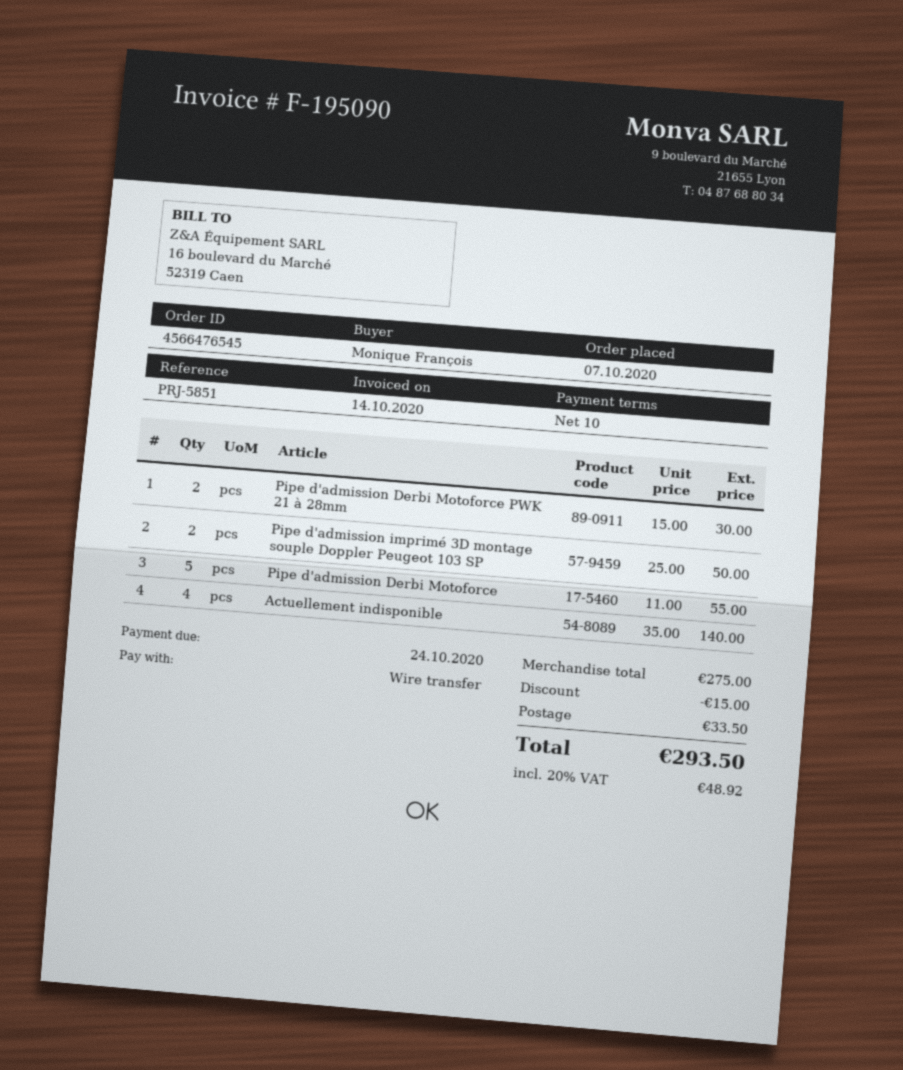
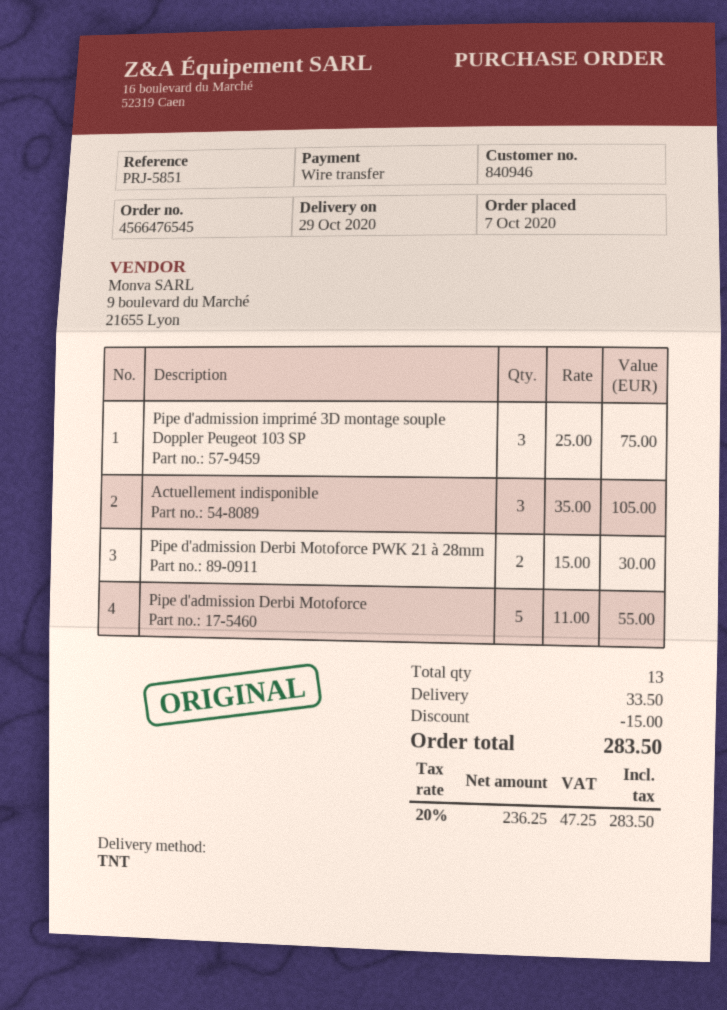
Pipe d'admission imprimé 3D montage souple Doppler Peugeot 103 SP: 2 x 25.00 = 50.00 -> 3 x 25.00 = 75.00
Actuellement indisponible: 4 x 35.00 = 140.00 -> 3 x 35.00 = 105.00
tax: 20% = 48.92 -> 20% = 47.25
total: 293.50 -> 283.50

